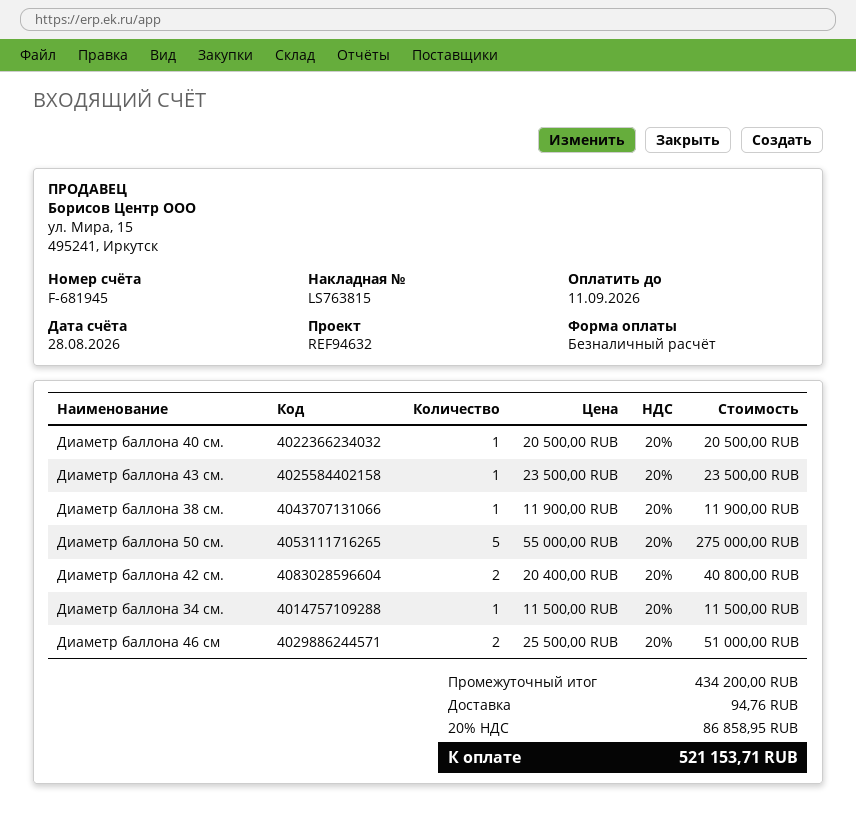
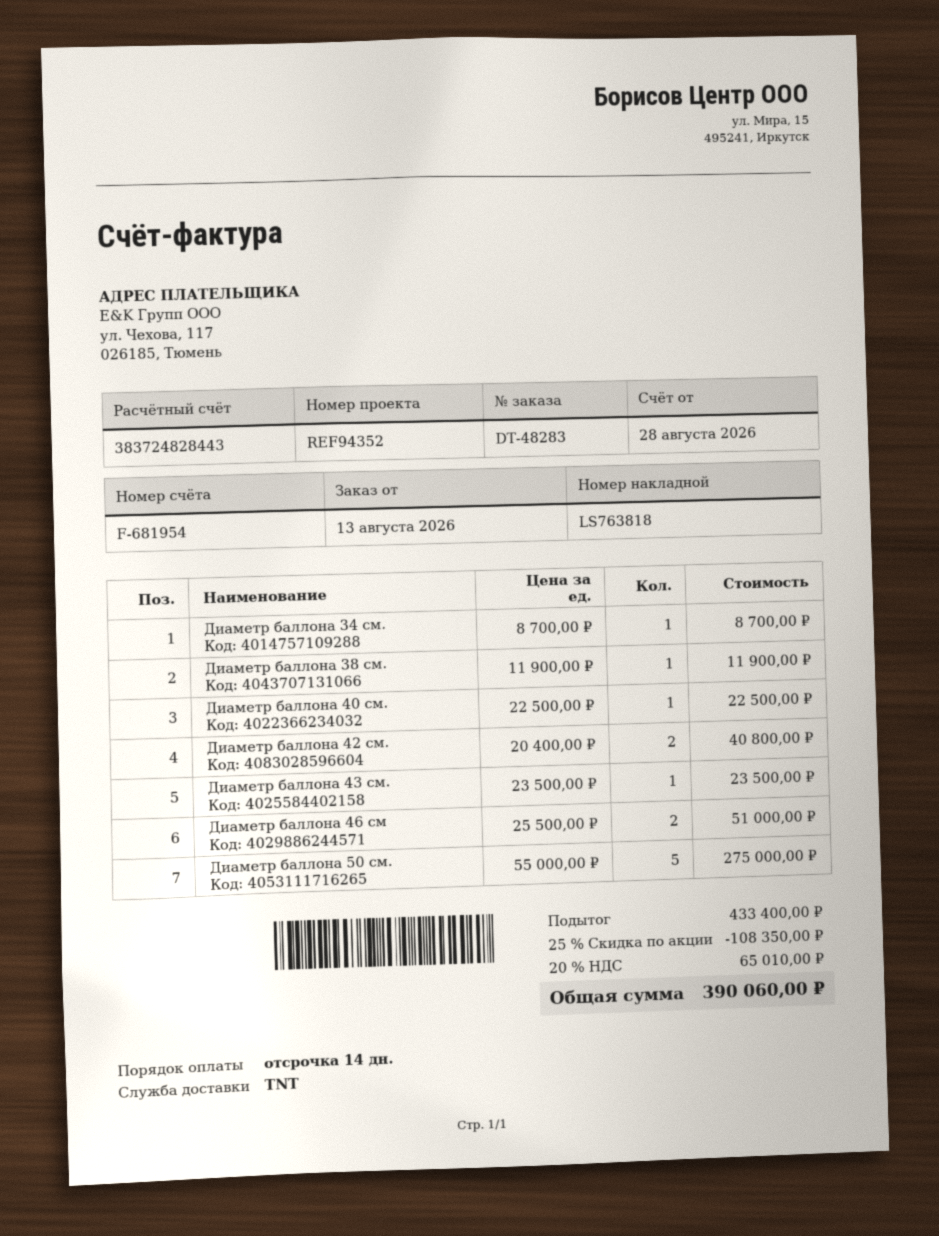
delivery note number: LS763815 -> LS763818
invoice number: F-681945 -> F-681954
reference: REF94632 -> REF94352
Диаметр баллона 40 см.: 1 x 20500.00 = 20500.00 -> 1 x 22500.00 = 22500.00
Диаметр баллона 34 см.: 1 x 11500.00 = 11500.00 -> 1 x 8700.00 = 8700.00
subtotal: 434200.00 -> 433400.00
discount: none -> 25% = 108350.00
shipping: 94.76 -> none
tax: 20% = 86858.95 -> 20% = 65010.00
total: 521153.71 -> 390060.00

